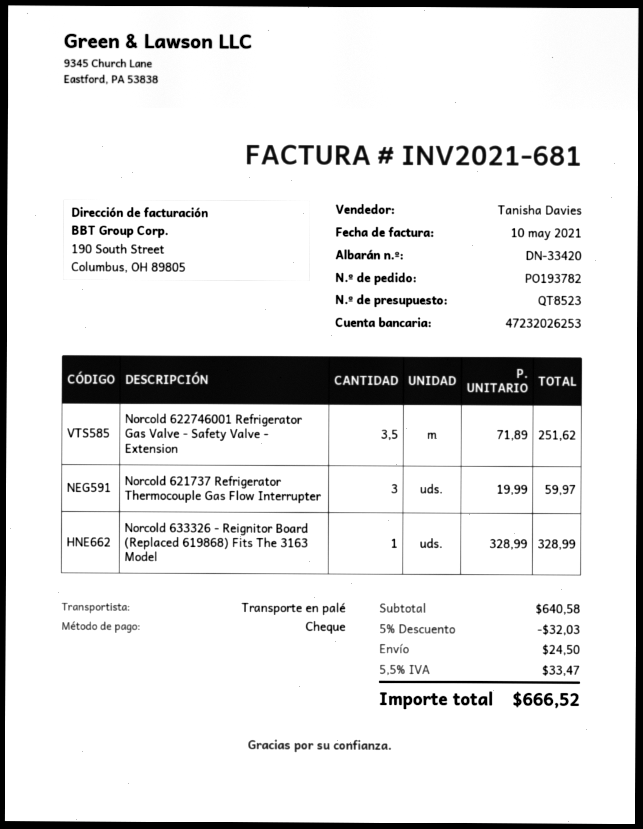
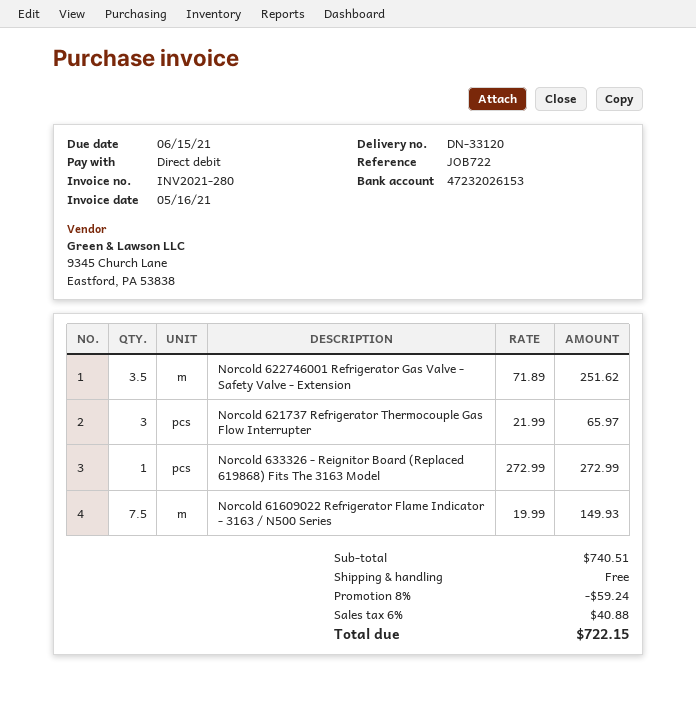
delivery note number: DN-33420 -> DN-33120
invoice number: INV2021-681 -> INV2021-280
invoice date: 2021-05-10 -> 2021-05-16
payment method: cheque -> direct debit
bank account: 47232026253 -> 47232026153
Norcold 621737 Refrigerator Thermocouple Gas Flow Interrupter: 3 x 19.99 = 59.97 -> 3 x 21.99 = 65.97
Norcold 633326 - Reignitor Board (Replaced 619868) Fits The 3163 Model: 1 x 328.99 = 328.99 -> 1 x 272.99 = 272.99
Norcold 61609022 Refrigerator Flame Indicator - 3163 / N500 Series: none -> 7.5 x 19.99 = 149.93
subtotal: 640.58 -> 740.51
discount: 5% = 32.03 -> 8% = 59.24
shipping: 24.50 -> 0.00
tax: 5.5% = 33.47 -> 6% = 40.88
total: 666.52 -> 722.15

